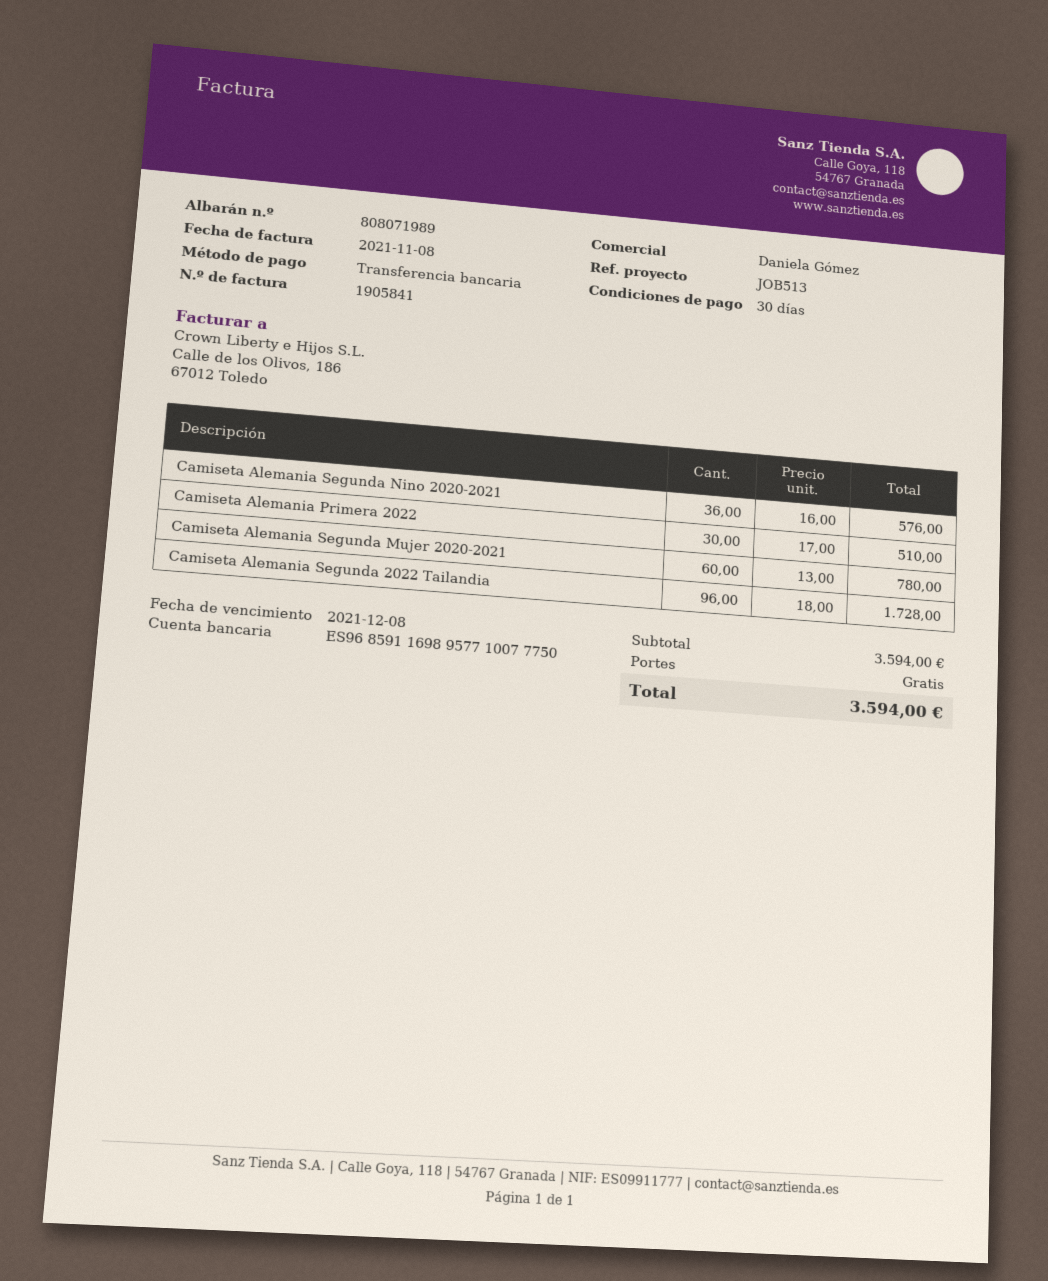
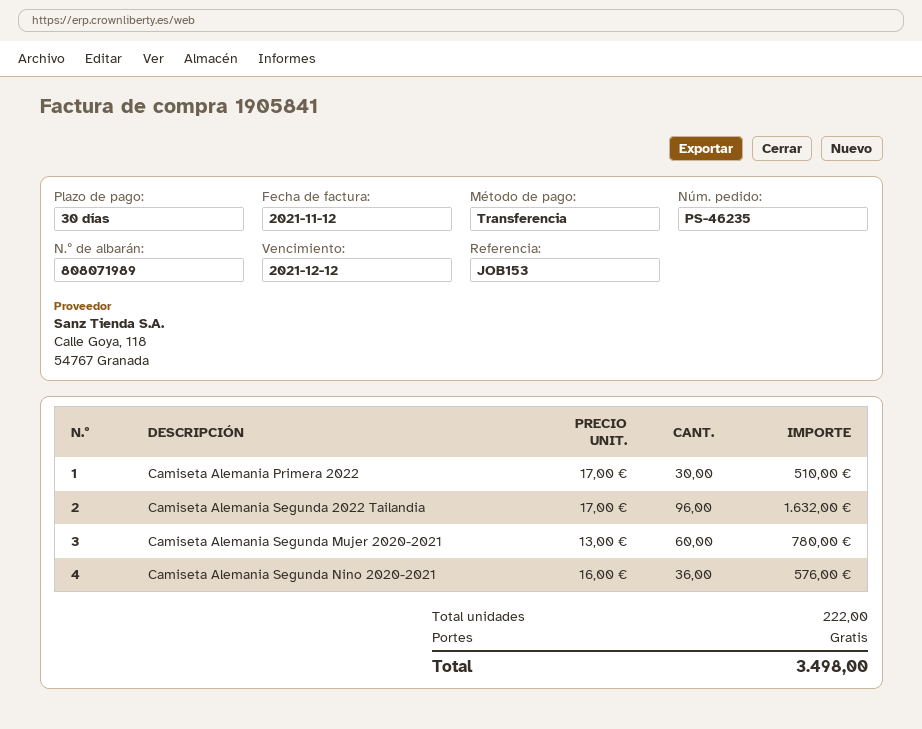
invoice date: 2021-11-08 -> 2021-11-12
due date: 2021-12-08 -> 2021-12-12
reference: JOB513 -> JOB153
Camiseta Alemania Segunda 2022 Tailandia: 96 x 18.00 = 1728.00 -> 96 x 17.00 = 1632.00
total: 3594.00 -> 3498.00

